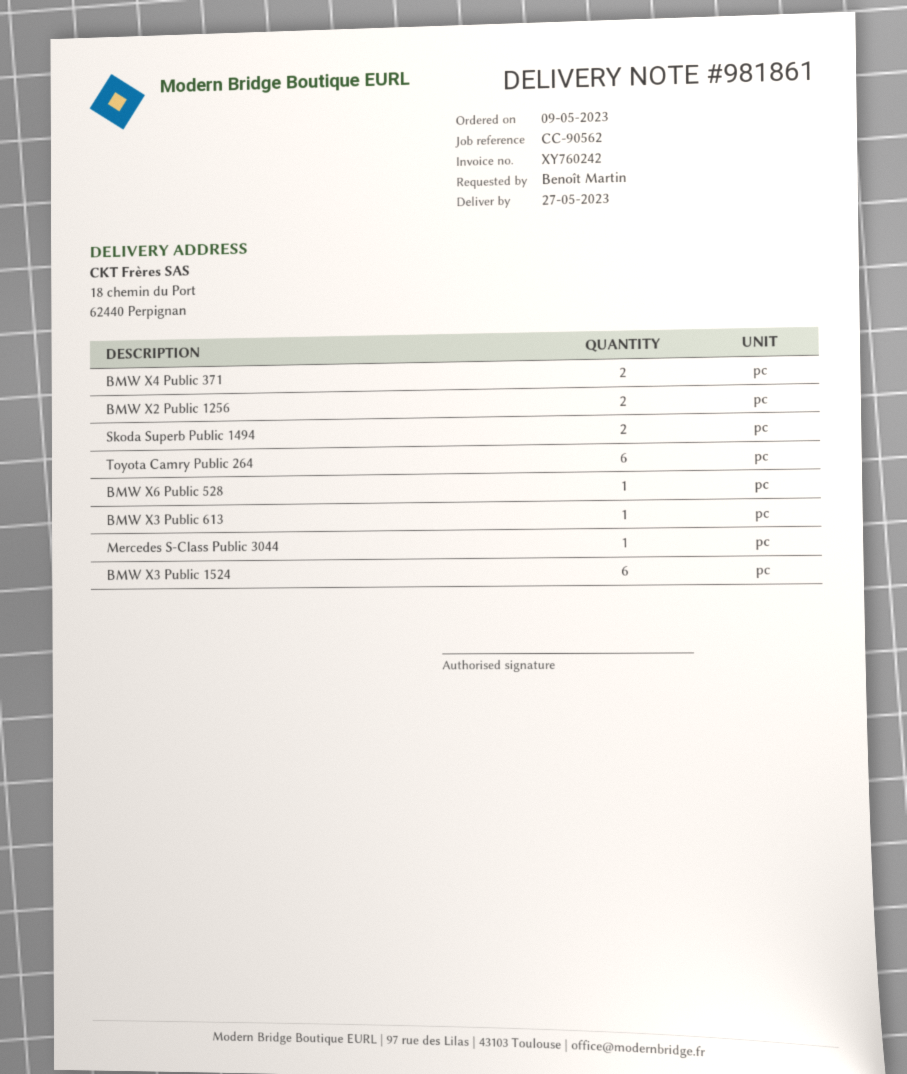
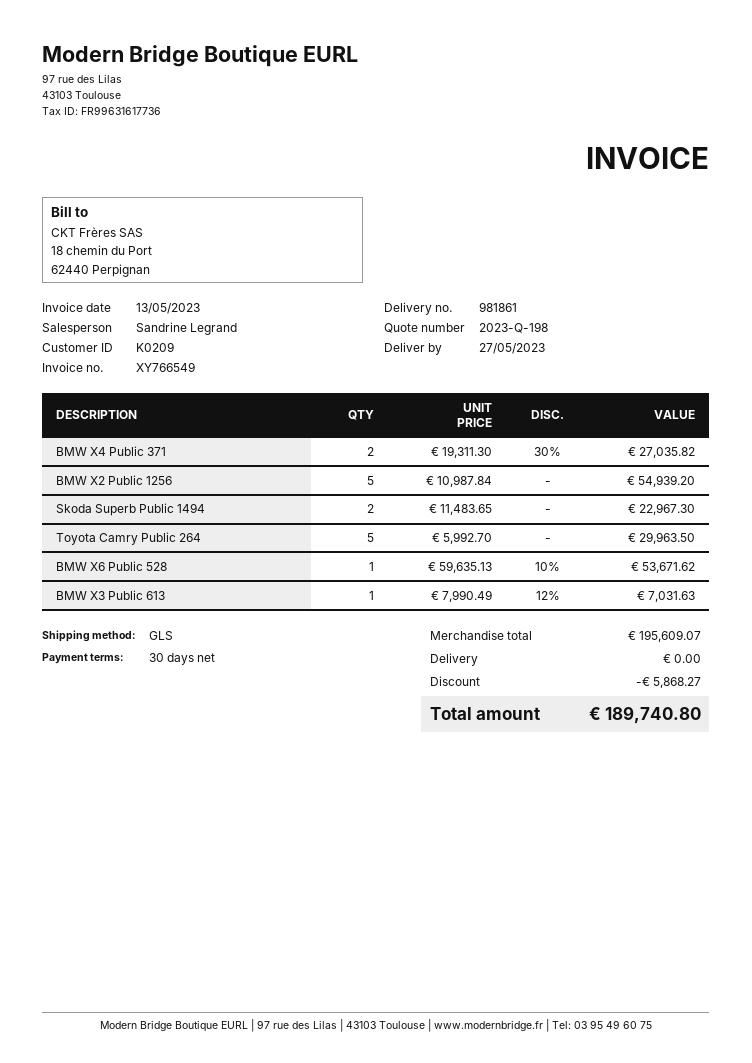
invoice number: XY760242 -> XY766549
BMW X2 Public 1256: 2 -> 5
Toyota Camry Public 264: 6 -> 5
Mercedes S-Class Public 3044: 1 -> none
BMW X3 Public 1524: 6 -> none

